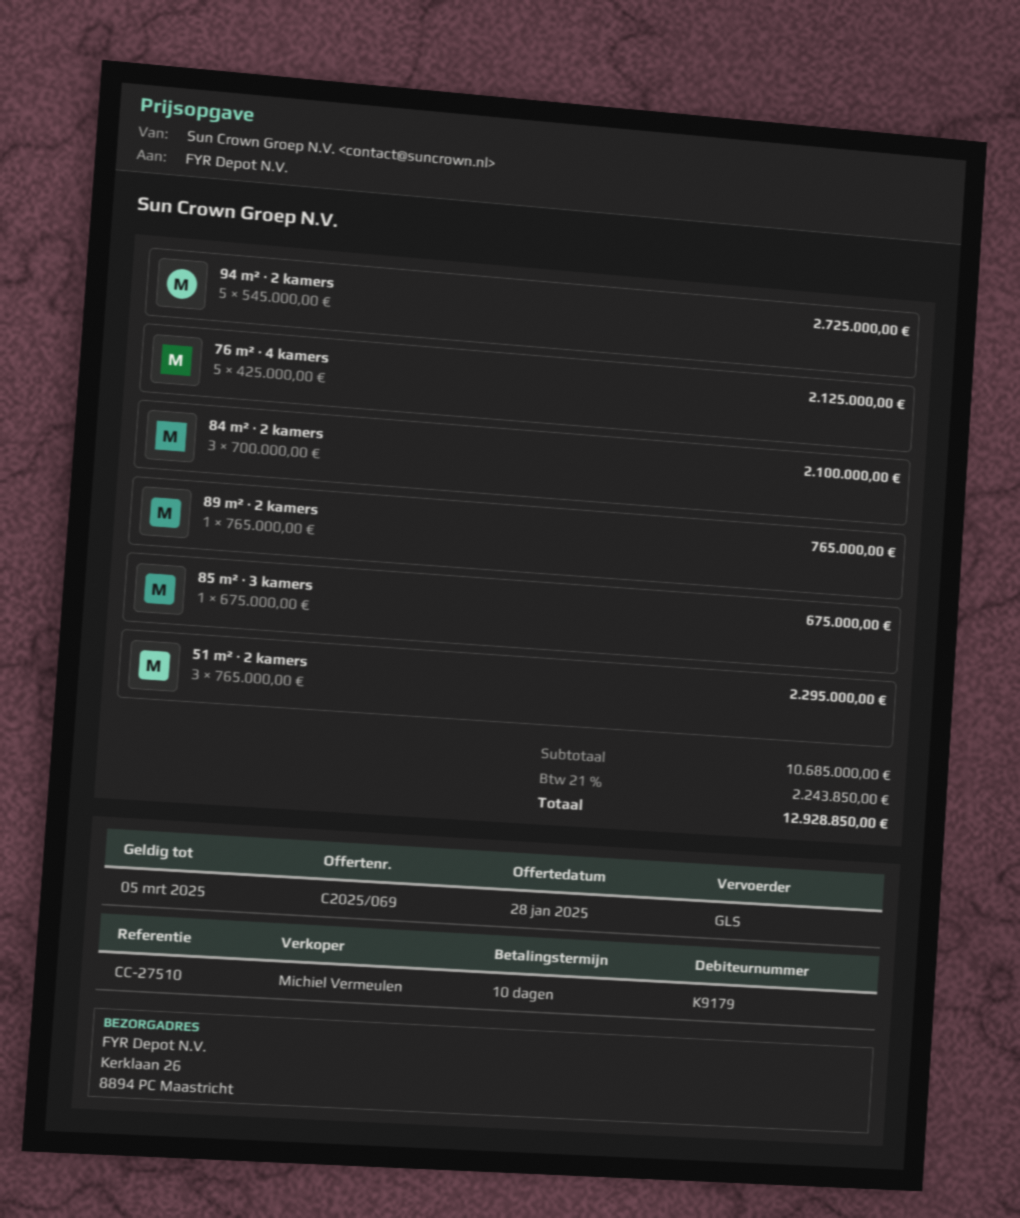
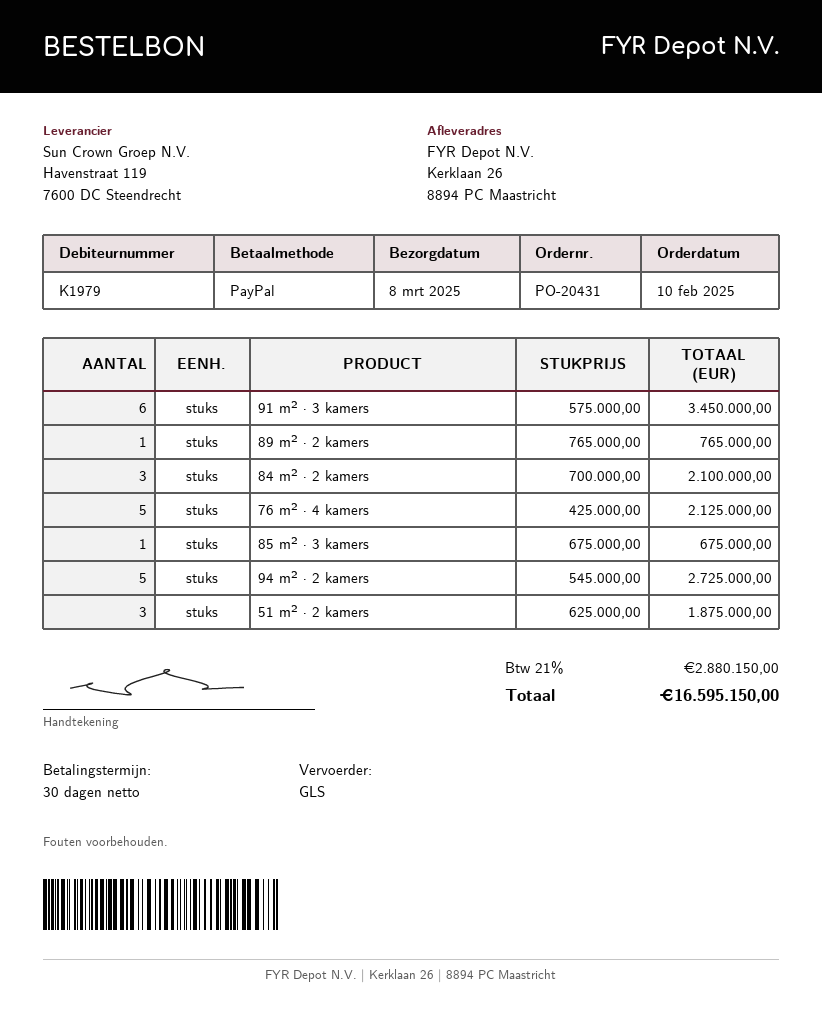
payment terms: 10 days -> 30 days
customer number: K9179 -> K1979
51 m² · 2 kamers: 3 x 765000.00 = 2295000.00 -> 3 x 625000.00 = 1875000.00
91 m² · 3 kamers: none -> 6 x 575000.00 = 3450000.00
tax: 21% = 2243850.00 -> 21% = 2880150.00
total: 12928850.00 -> 16595150.00

